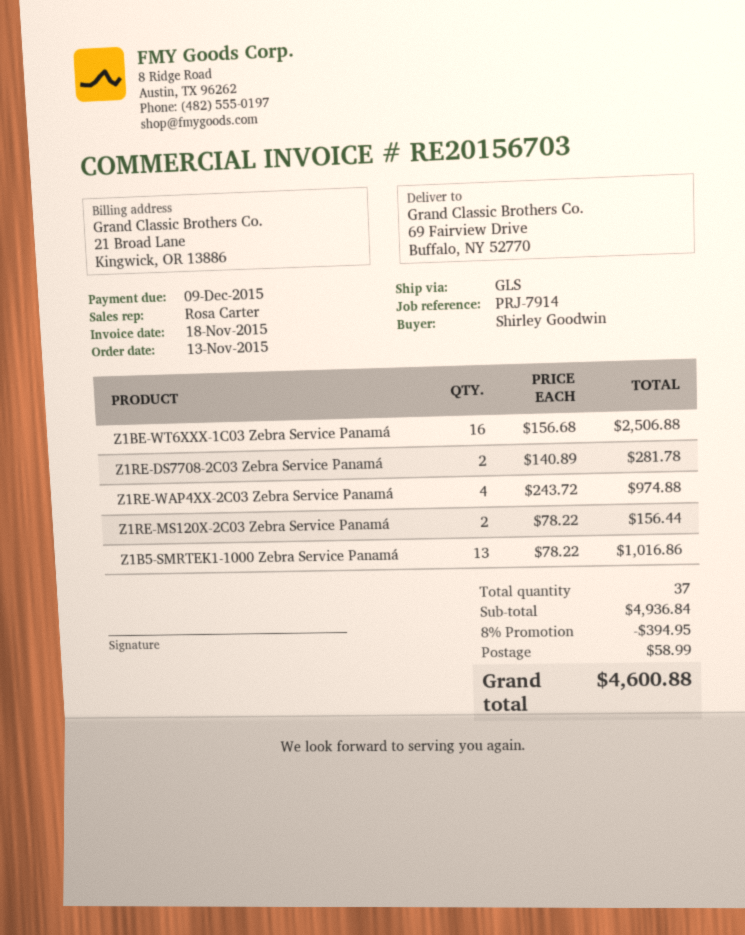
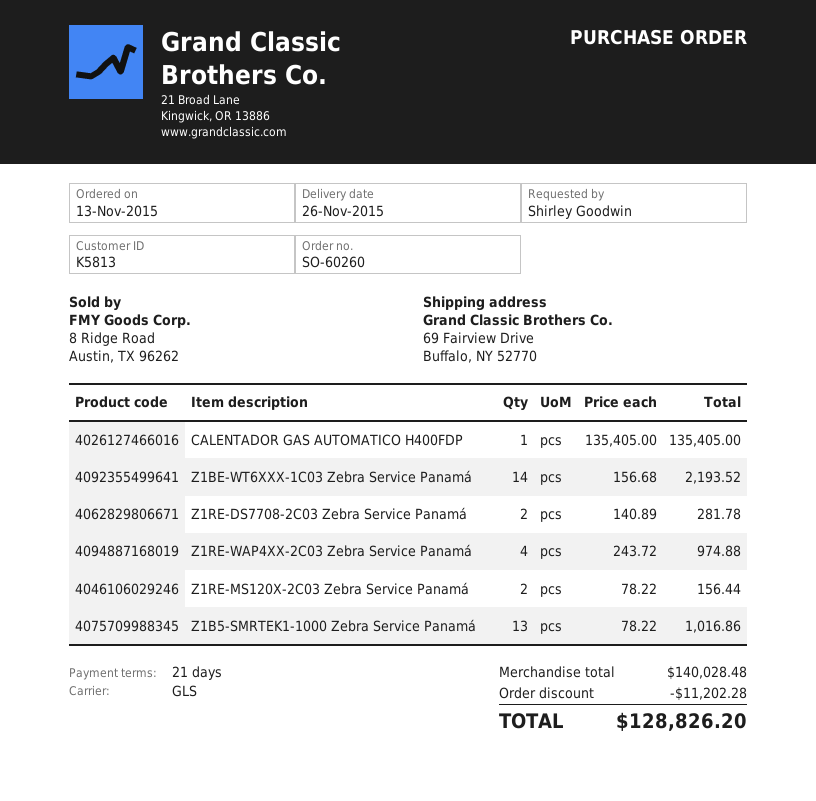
Z1BE-WT6XXX-1C03 Zebra Service Panamá: 16 x 156.68 = 2506.88 -> 14 x 156.68 = 2193.52
CALENTADOR GAS AUTOMATICO H400FDP: none -> 1 x 135405.00 = 135405.00
subtotal: 4936.84 -> 140028.48
discount: 394.95 -> 11202.28
shipping: 58.99 -> none
total: 4600.88 -> 128826.20

